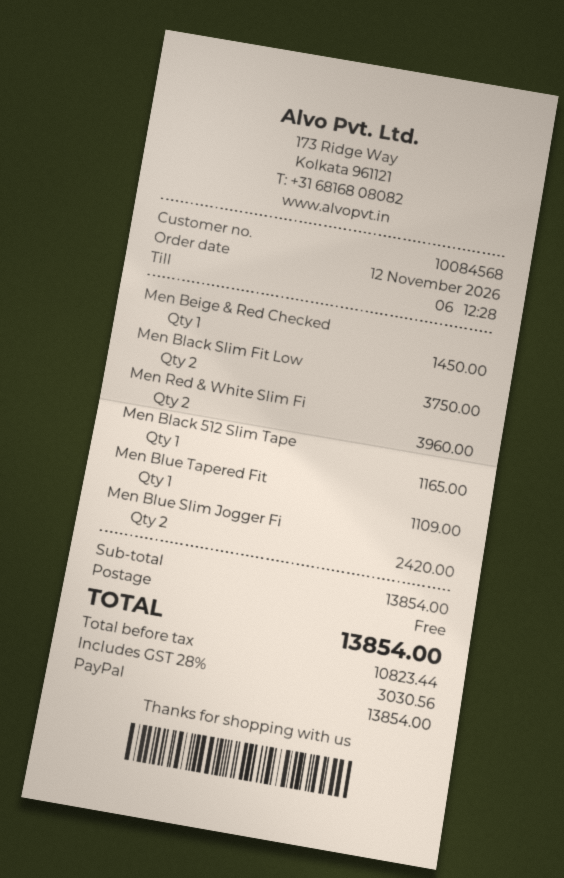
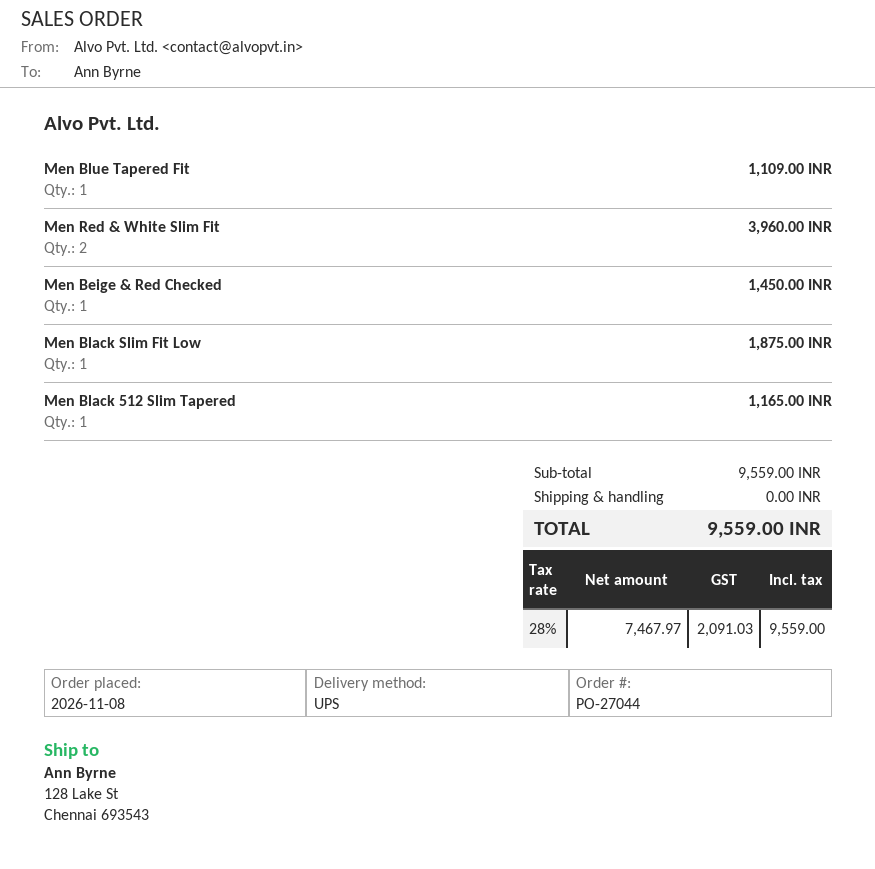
order date: 2026-11-12 -> 2026-11-08
Men Black Slim Fit Low: 2 for 3750.00 -> 1 for 1875.00
Men Blue Slim Jogger Fi: 2 for 2420.00 -> none
subtotal: 13854.00 -> 9559.00
net: 10823.44 -> 7467.97
tax: 28% = 3030.56 -> 28% = 2091.03
total: 13854.00 -> 9559.00

